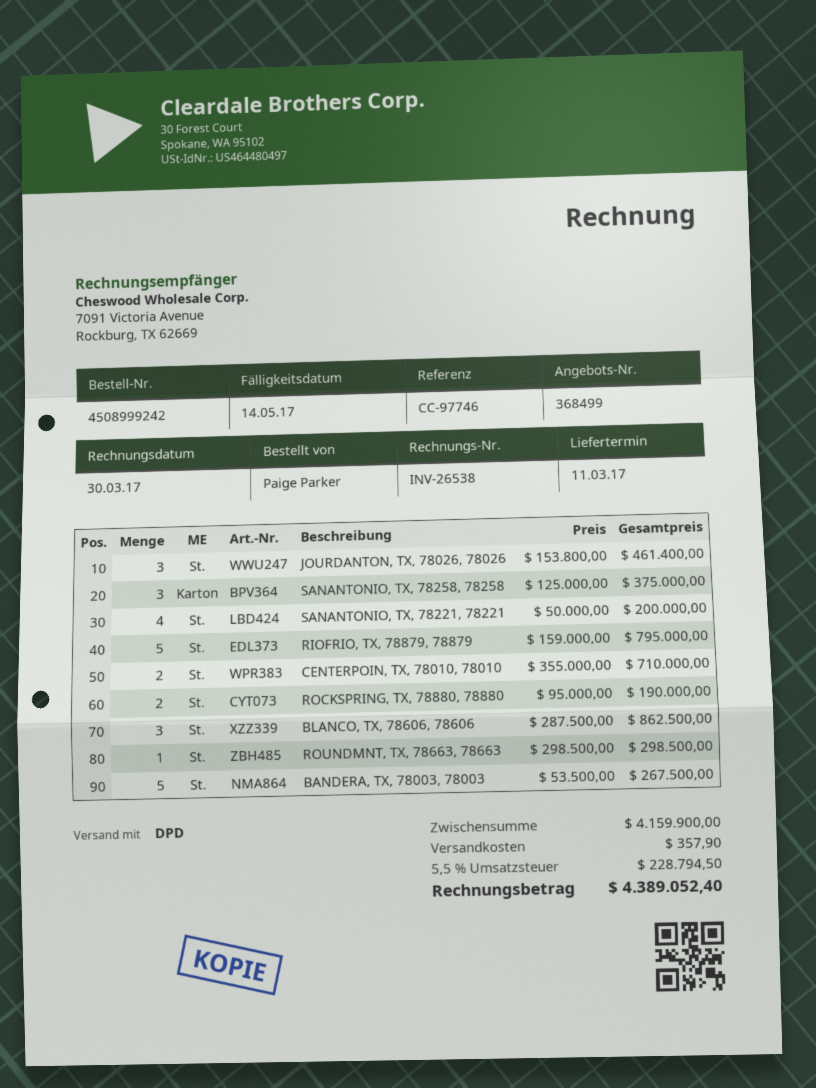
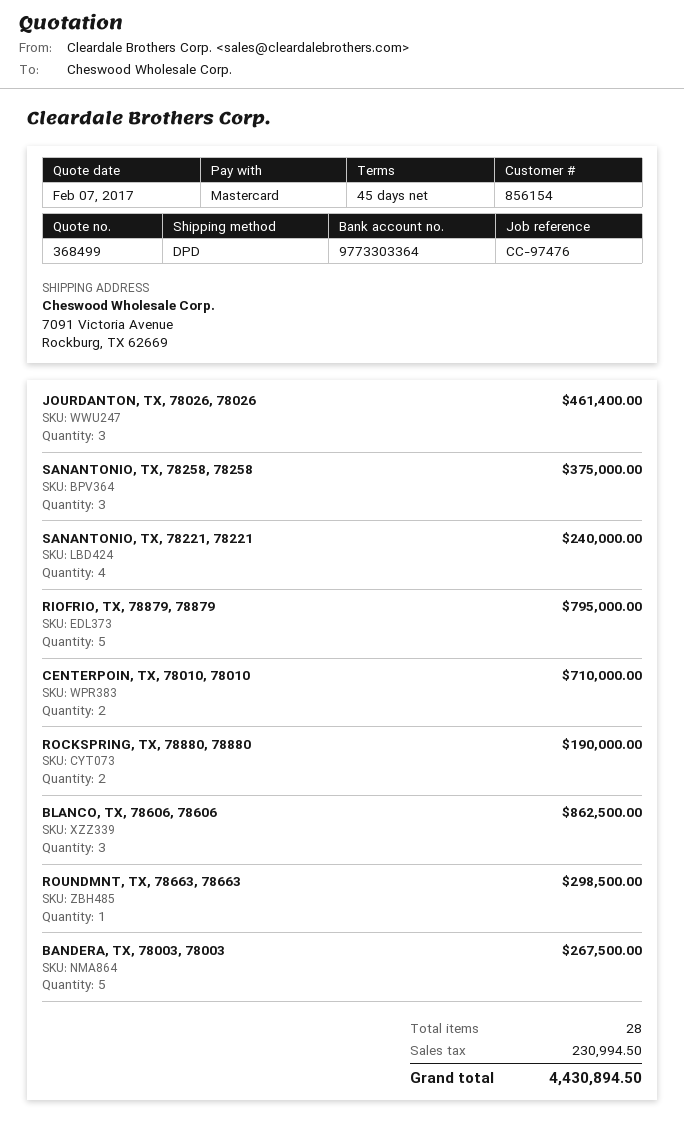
reference: CC-97746 -> CC-97476
SANANTONIO, TX, 78221, 78221: 4 for 200000.00 -> 4 for 240000.00
shipping: 357.90 -> none
tax: 228794.50 -> 230994.50
total: 4389052.40 -> 4430894.50

